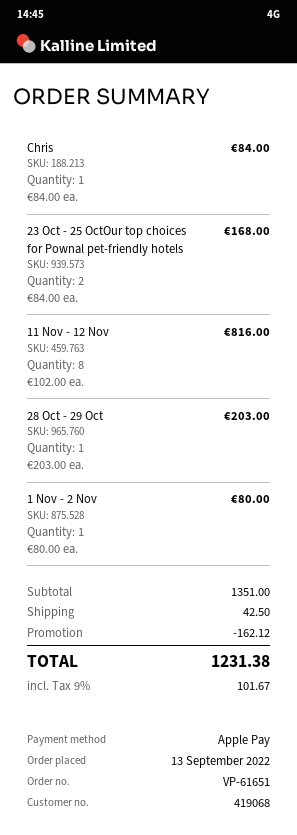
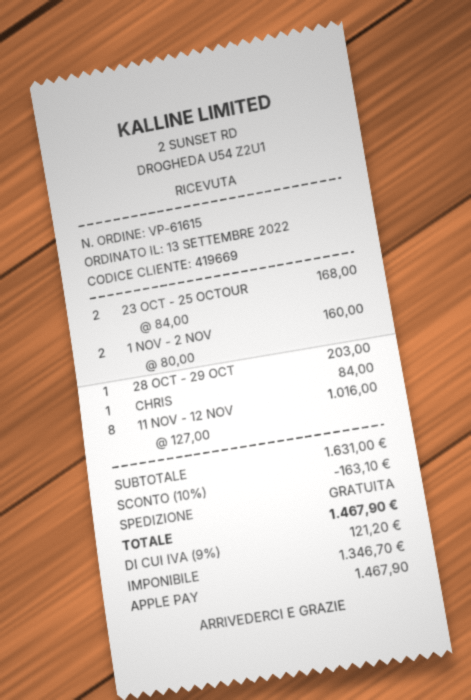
order number: VP-61651 -> VP-61615
customer number: 419068 -> 419669
11 Nov - 12 Nov: 8 x 102.00 = 816.00 -> 8 x 127.00 = 1016.00
1 Nov - 2 Nov: 1 x 80.00 = 80.00 -> 2 x 80.00 = 160.00
subtotal: 1351.00 -> 1631.00
discount: 162.12 -> 163.10
shipping: 42.50 -> 0.00
tax: 9% = 101.67 -> 9% = 121.20
total: 1231.38 -> 1467.90

